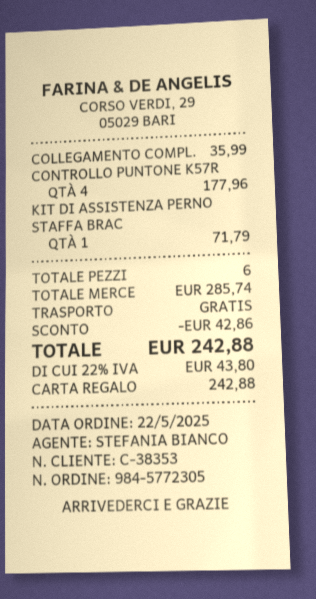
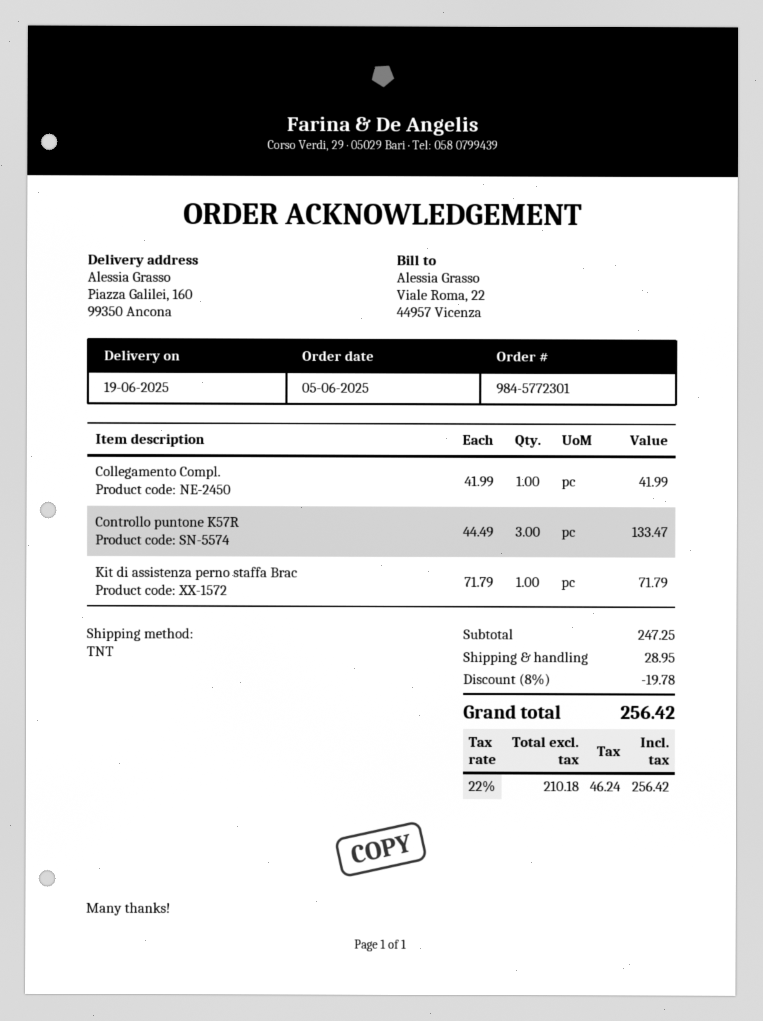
order number: 984-5772305 -> 984-5772301
order date: 2025-05-22 -> 2025-06-05
COLLEGAMENTO COMPL.: 1 for 35.99 -> 1 for 41.99
CONTROLLO PUNTONE K57R: 4 for 177.96 -> 3 for 133.47
subtotal: 285.74 -> 247.25
discount: 42.86 -> 19.78
shipping: 0.00 -> 28.95
tax: 22% = 43.80 -> 22% = 46.24
total: 242.88 -> 256.42

